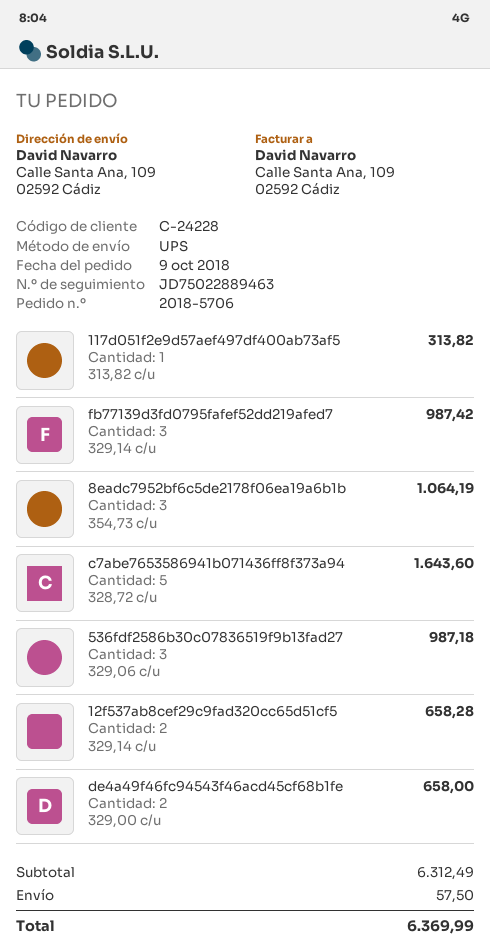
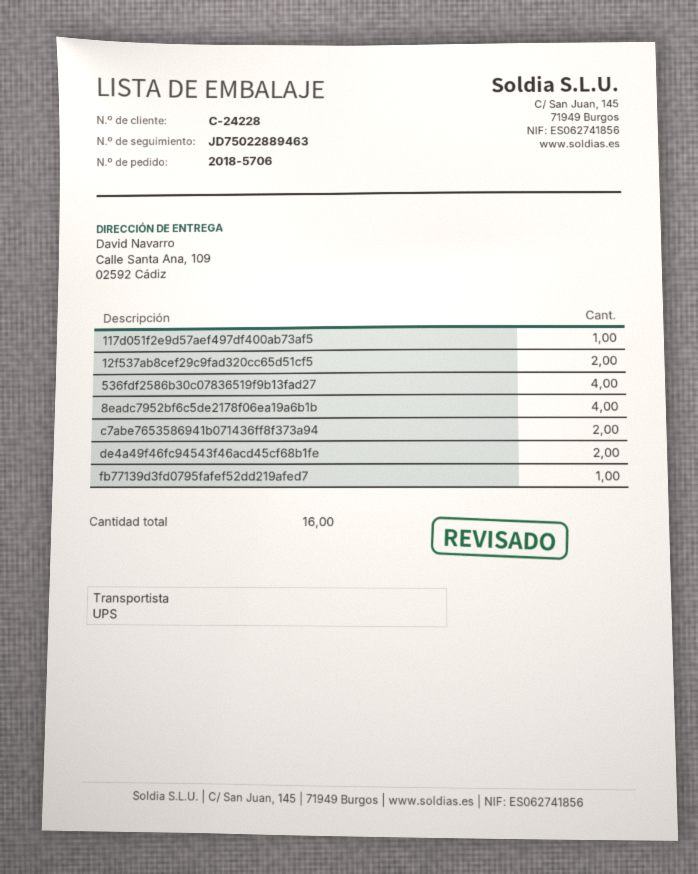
fb77139d3fd0795fafef52dd219afed7: 3 -> 1
8eadc7952bf6c5de2178f06ea19a6b1b: 3 -> 4
c7abe7653586941b071436ff8f373a94: 5 -> 2
536fdf2586b30c07836519f9b13fad27: 3 -> 4

